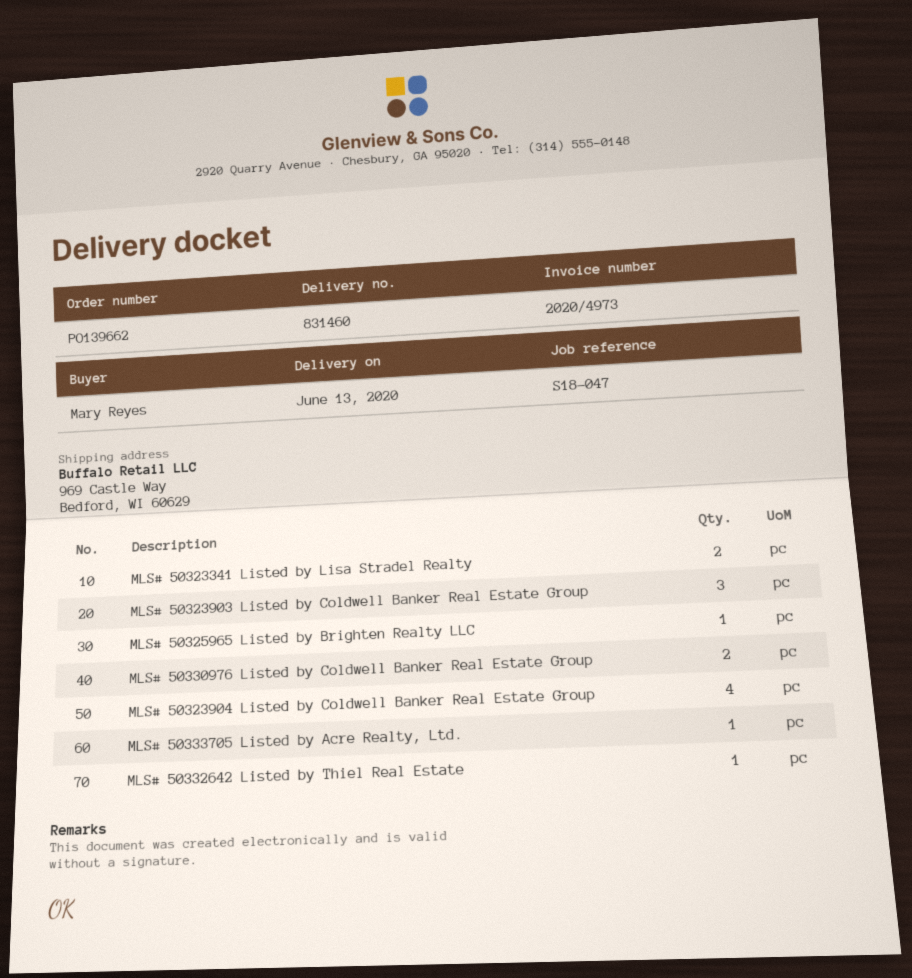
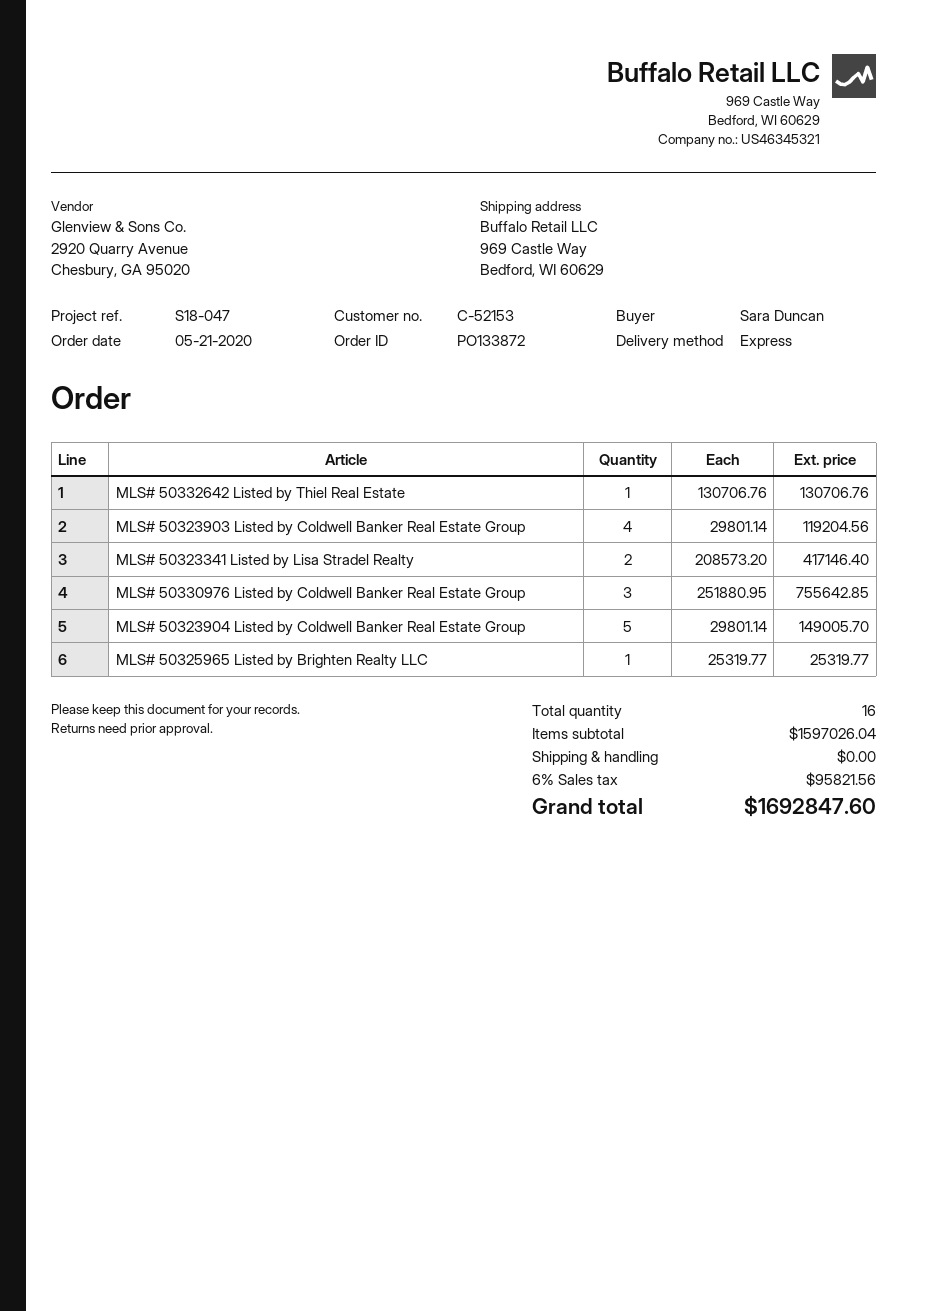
order number: PO139662 -> PO133872
ordered by: Mary Reyes -> Sara Duncan
MLS# 50323903 Listed by Coldwell Banker Real Estate Group: 3 -> 4
MLS# 50330976 Listed by Coldwell Banker Real Estate Group: 2 -> 3
MLS# 50323904 Listed by Coldwell Banker Real Estate Group: 4 -> 5
MLS# 50333705 Listed by Acre Realty, Ltd.: 1 -> none

